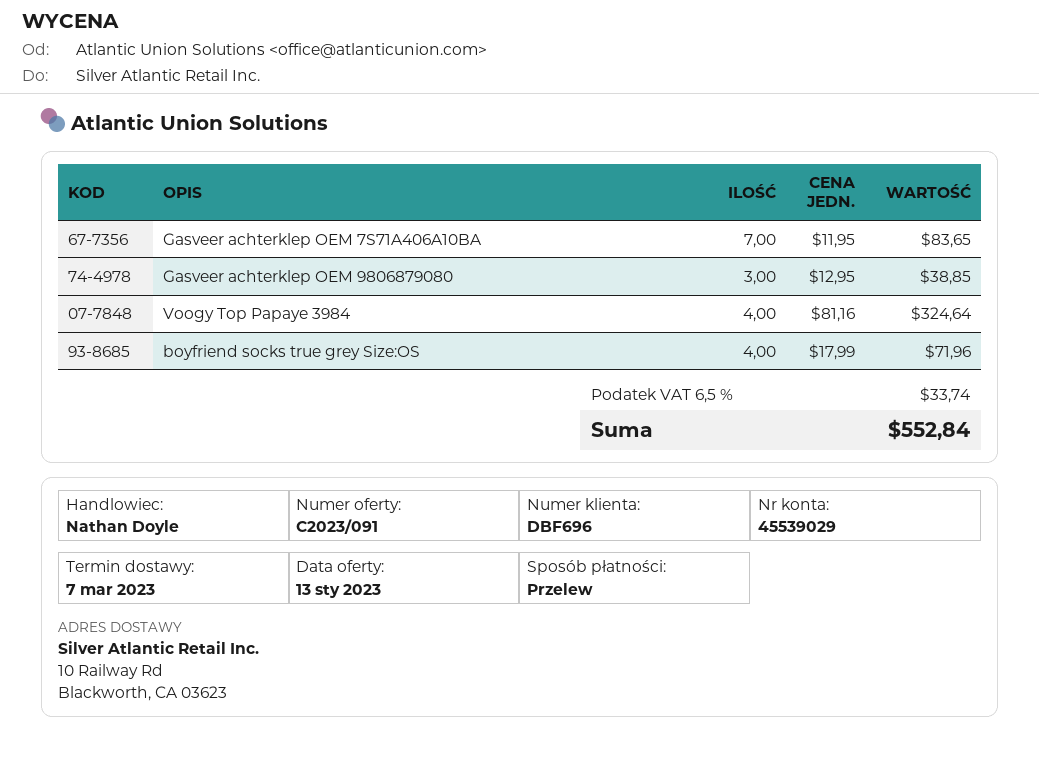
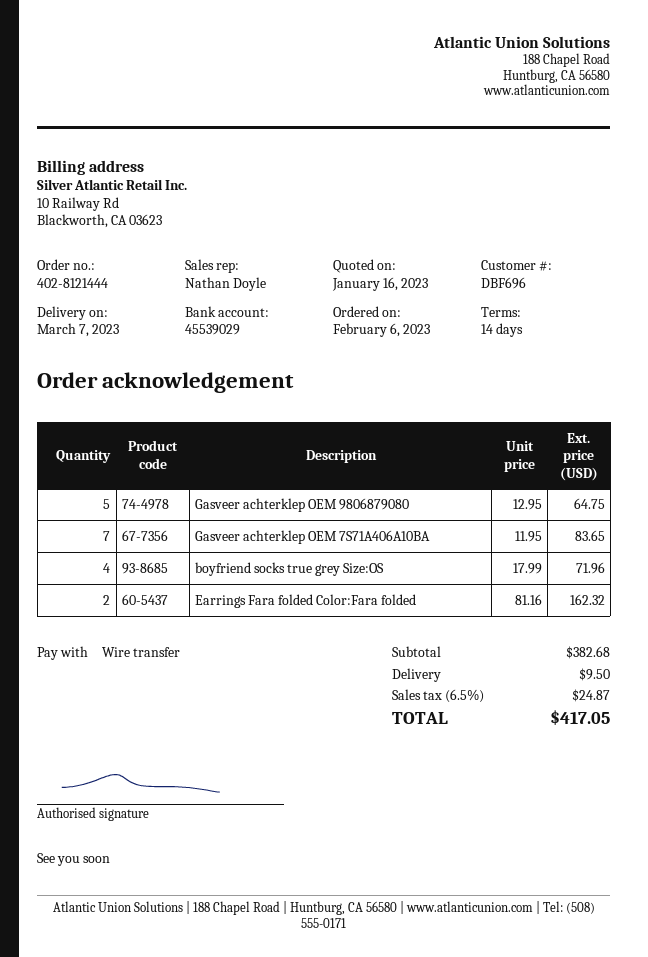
quote date: 2023-01-13 -> 2023-01-16
Gasveer achterklep OEM 9806879080: 3 x 12.95 = 38.85 -> 5 x 12.95 = 64.75
Voogy Top Papaye 3984: 4 x 81.16 = 324.64 -> none
Earrings Fara folded Color:Fara folded: none -> 2 x 81.16 = 162.32
shipping: none -> 9.50
tax: 6.5% = 33.74 -> 6.5% = 24.87
total: 552.84 -> 417.05

